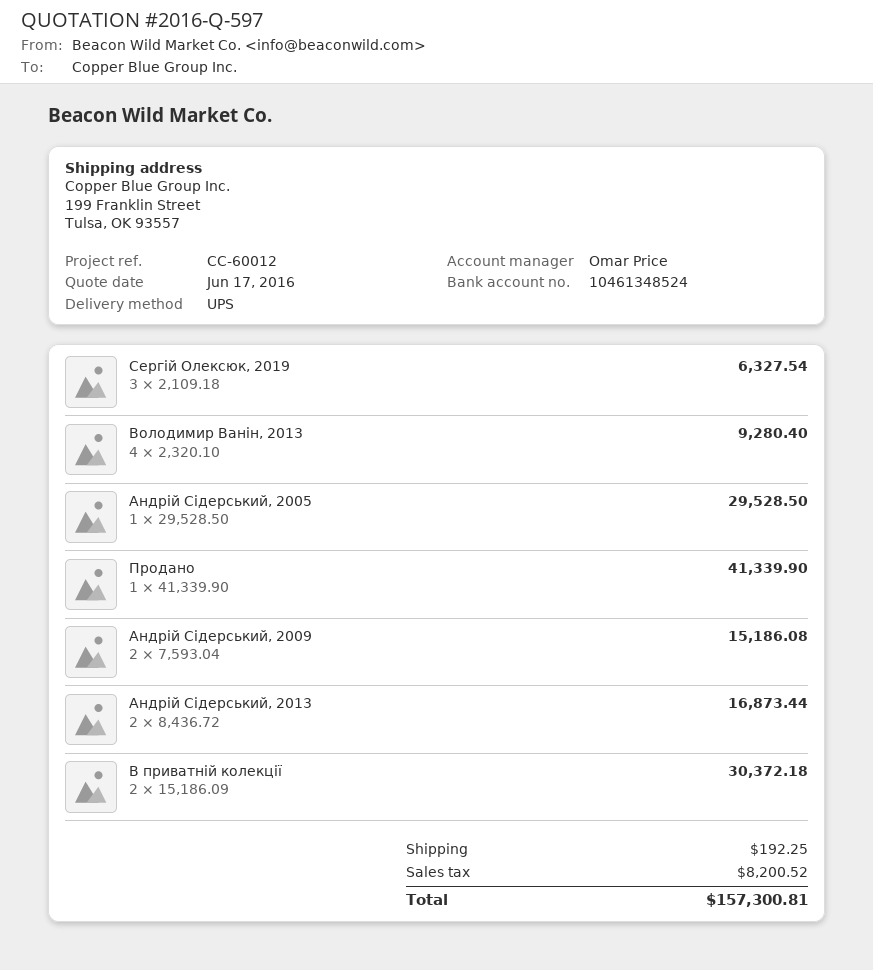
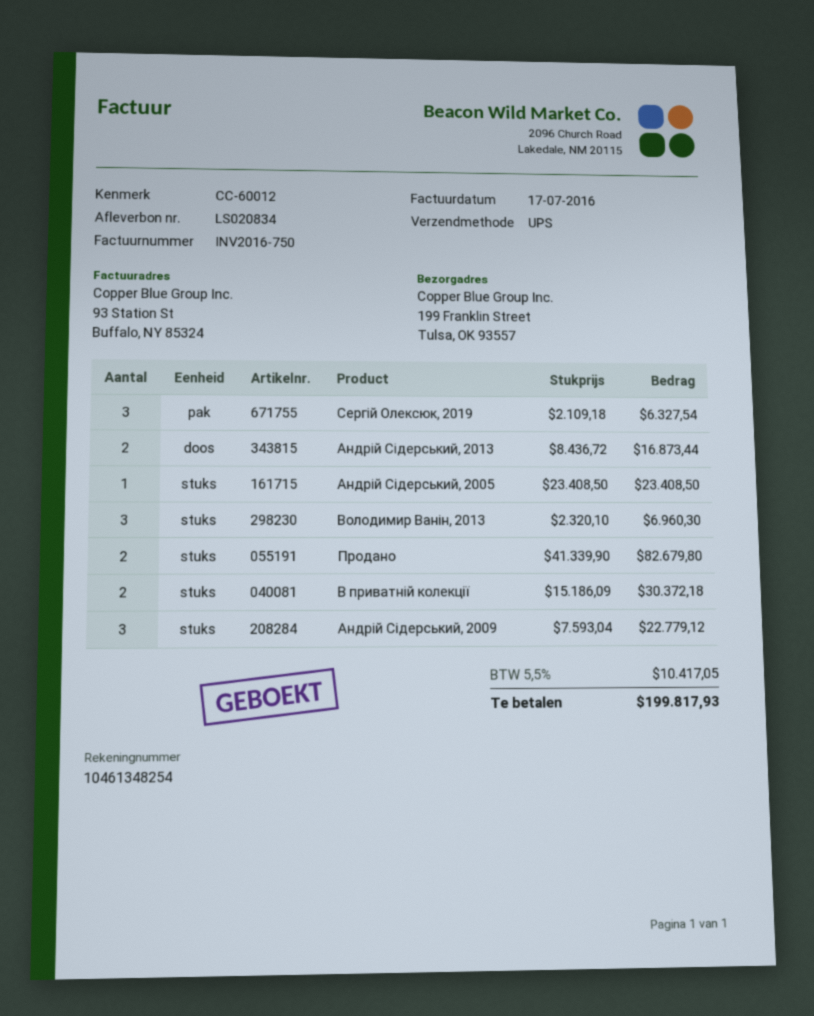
bank account: 10461348524 -> 10461348254
Володимир Ванін, 2013: 4 x 2320.10 = 9280.40 -> 3 x 2320.10 = 6960.30
Андрій Сідерський, 2005: 1 x 29528.50 = 29528.50 -> 1 x 23408.50 = 23408.50
Продано: 1 x 41339.90 = 41339.90 -> 2 x 41339.90 = 82679.80
Андрій Сідерський, 2009: 2 x 7593.04 = 15186.08 -> 3 x 7593.04 = 22779.12
shipping: 192.25 -> none
tax: 8200.52 -> 10417.05
total: 157300.81 -> 199817.93

